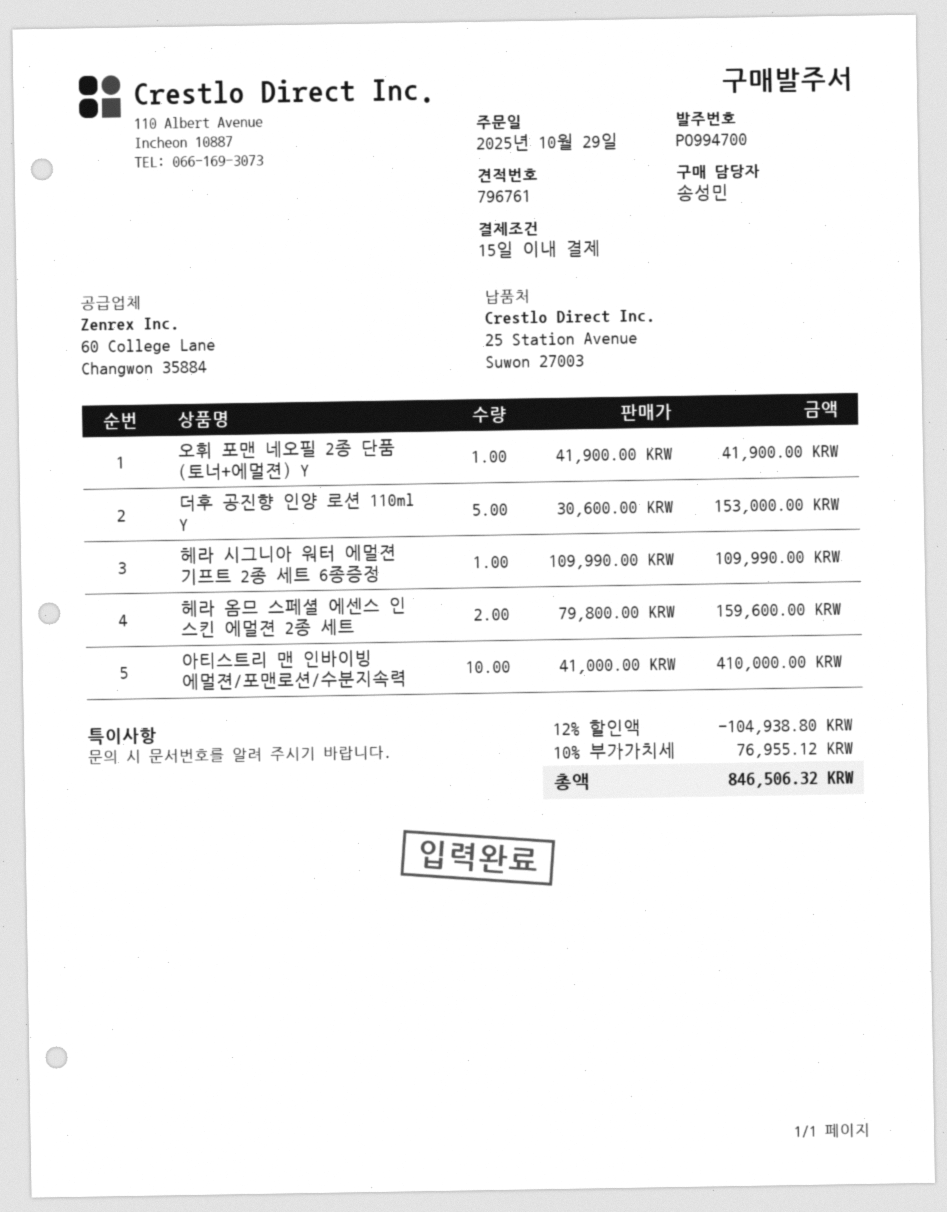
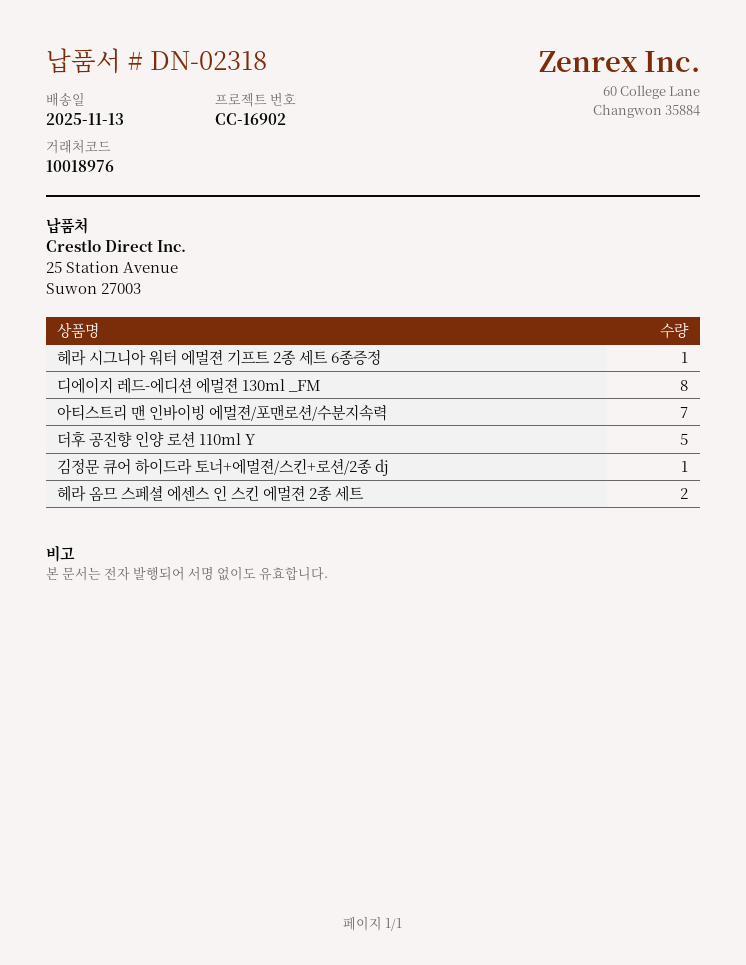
오휘 포맨 네오필 2종 단품 (토너+에멀젼) Y: 1 -> none
아티스트리 맨 인바이빙 에멀젼/포맨로션/수분지속력: 10 -> 7
디에이지 레드-에디션 에멀젼 130ml _FM: none -> 8
김정문 큐어 하이드라 토너+에멀젼/스킨+로션/2종 dj: none -> 1

